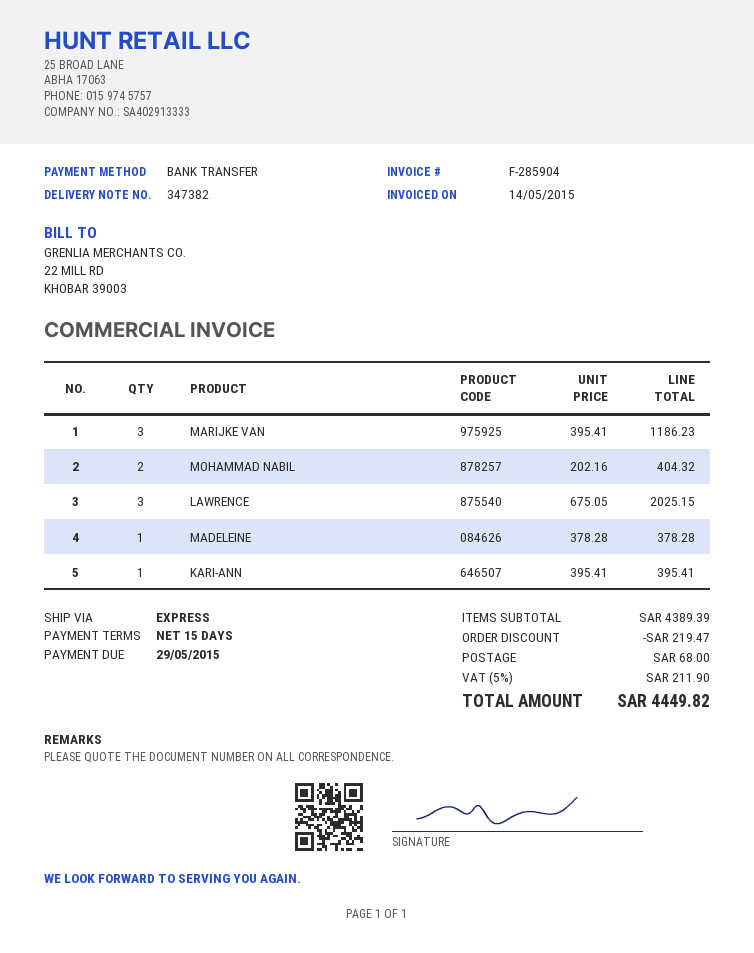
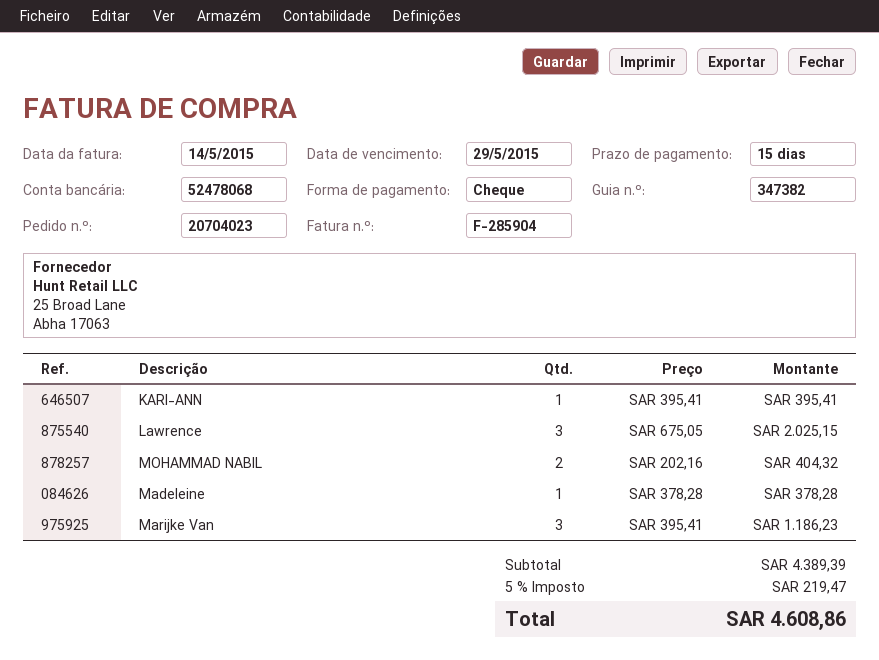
payment method: bank transfer -> cheque
discount: 219.47 -> none
shipping: 68.00 -> none
tax: 5% = 211.90 -> 5% = 219.47
total: 4449.82 -> 4608.86

